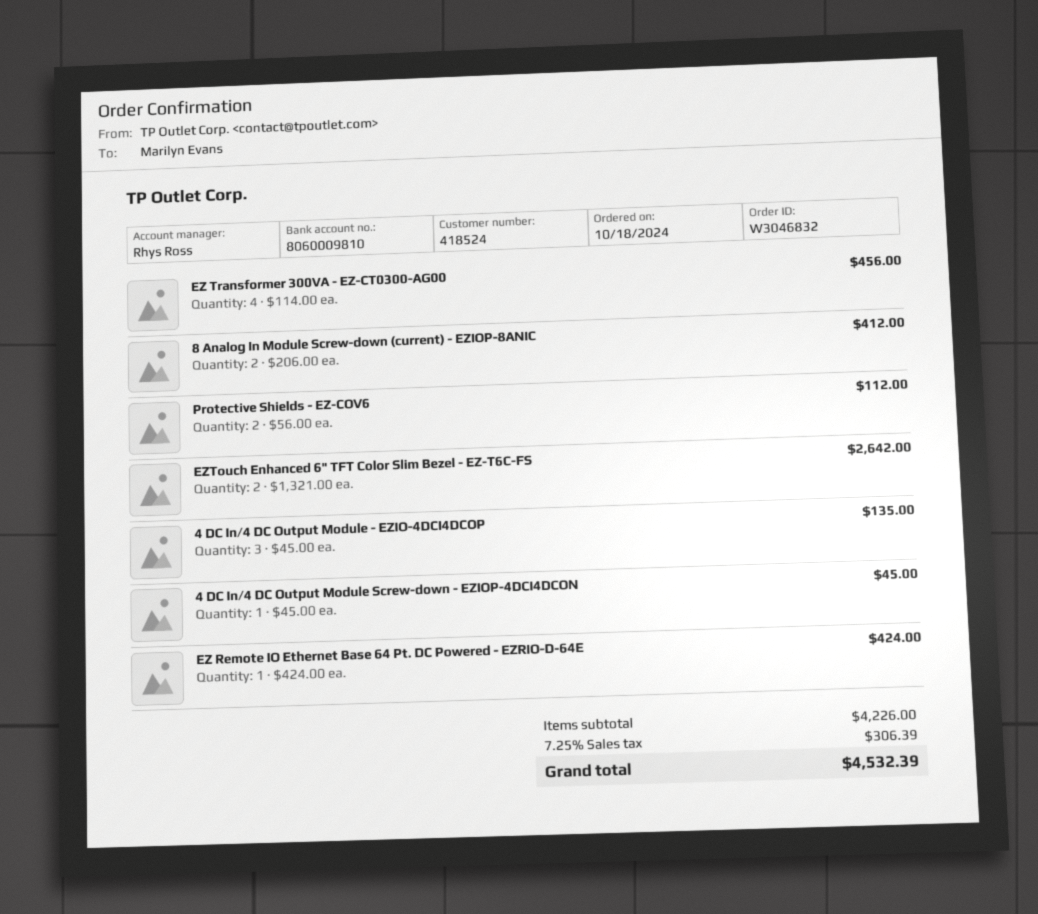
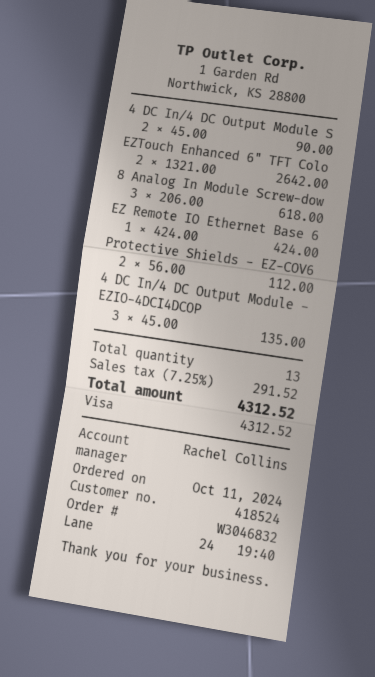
order date: 2024-10-18 -> 2024-10-11
sales rep: Rhys Ross -> Rachel Collins
EZ Transformer 300VA - EZ-CT0300-AG00: 4 x 114.00 = 456.00 -> none
8 Analog In Module Screw-down (current) - EZIOP-8ANIC: 2 x 206.00 = 412.00 -> 3 x 206.00 = 618.00
4 DC In/4 DC Output Module Screw-down - EZIOP-4DCI4DCON: 1 x 45.00 = 45.00 -> 2 x 45.00 = 90.00
tax: 7.25% = 306.39 -> 7.25% = 291.52
total: 4532.39 -> 4312.52

